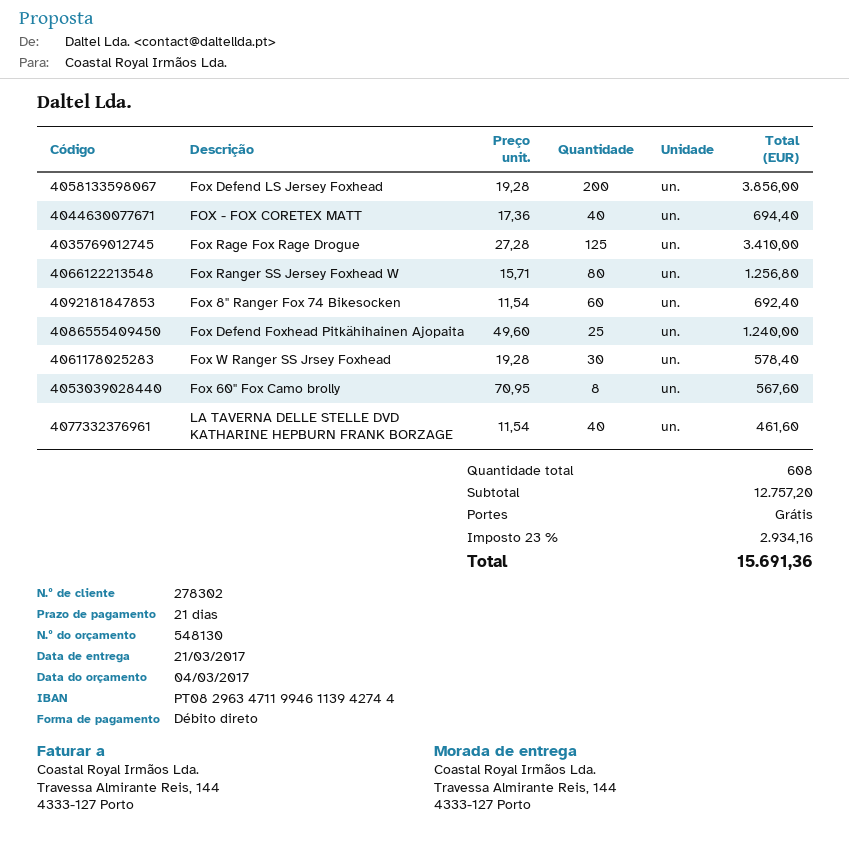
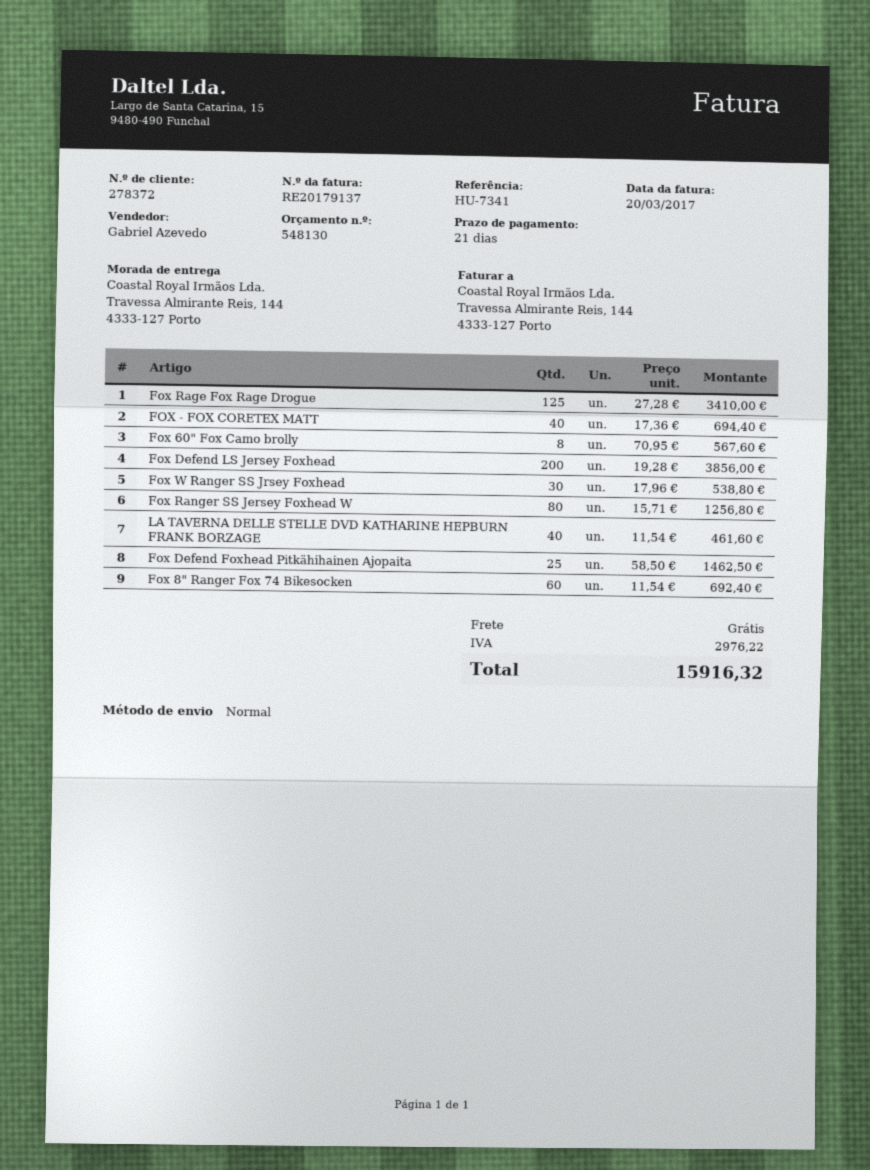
customer number: 278302 -> 278372
Fox Defend Foxhead Pitkähihainen Ajopaita: 25 x 49.60 = 1240.00 -> 25 x 58.50 = 1462.50
Fox W Ranger SS Jrsey Foxhead: 30 x 19.28 = 578.40 -> 30 x 17.96 = 538.80
tax: 2934.16 -> 2976.22
total: 15691.36 -> 15916.32

